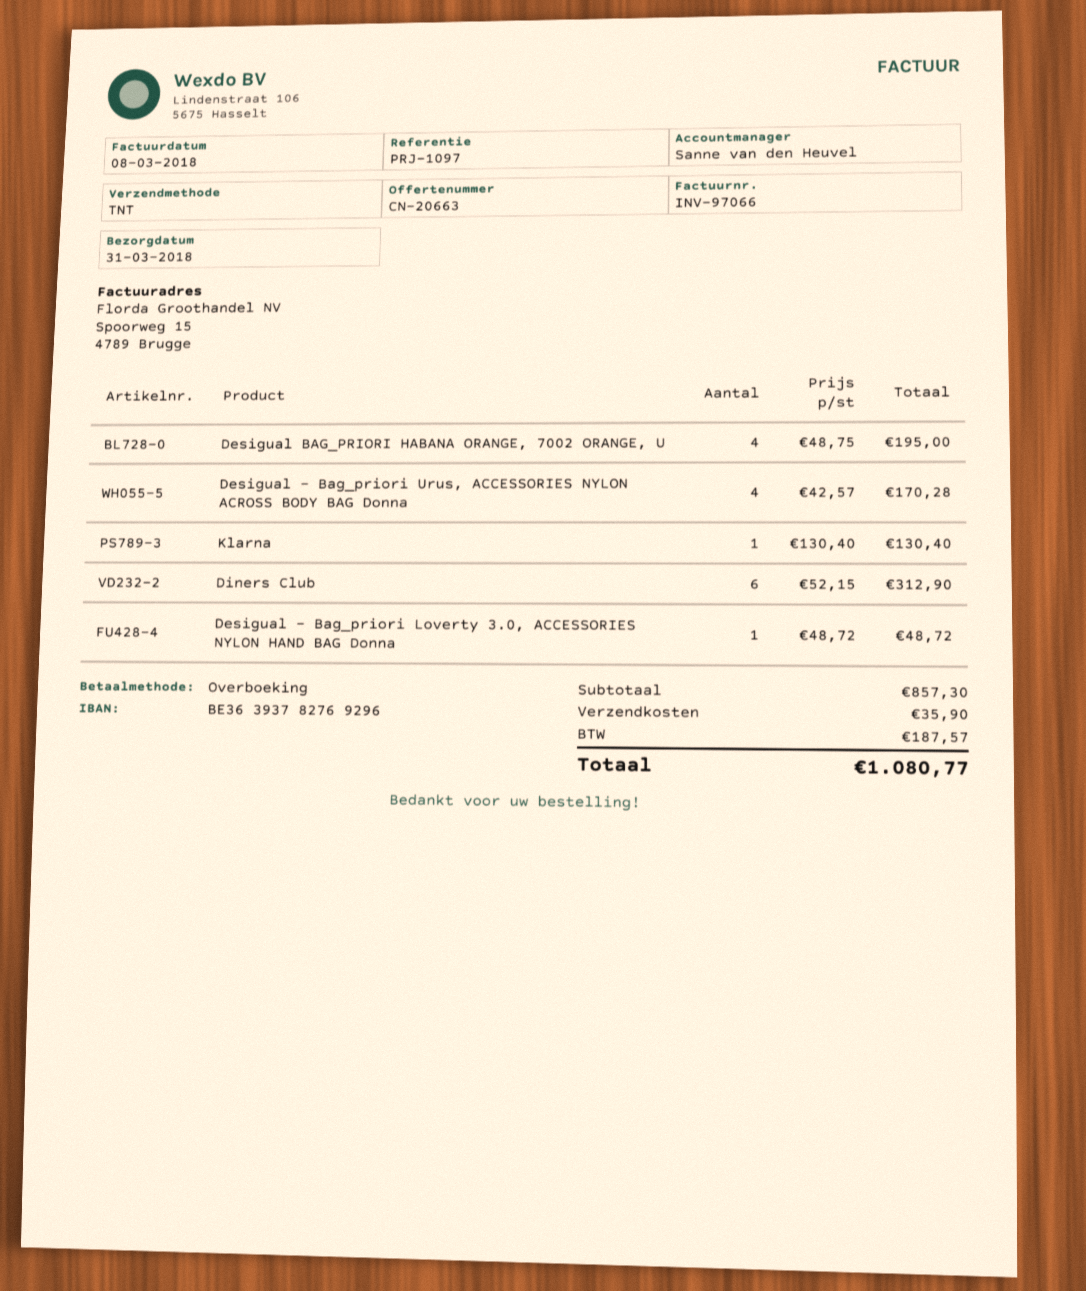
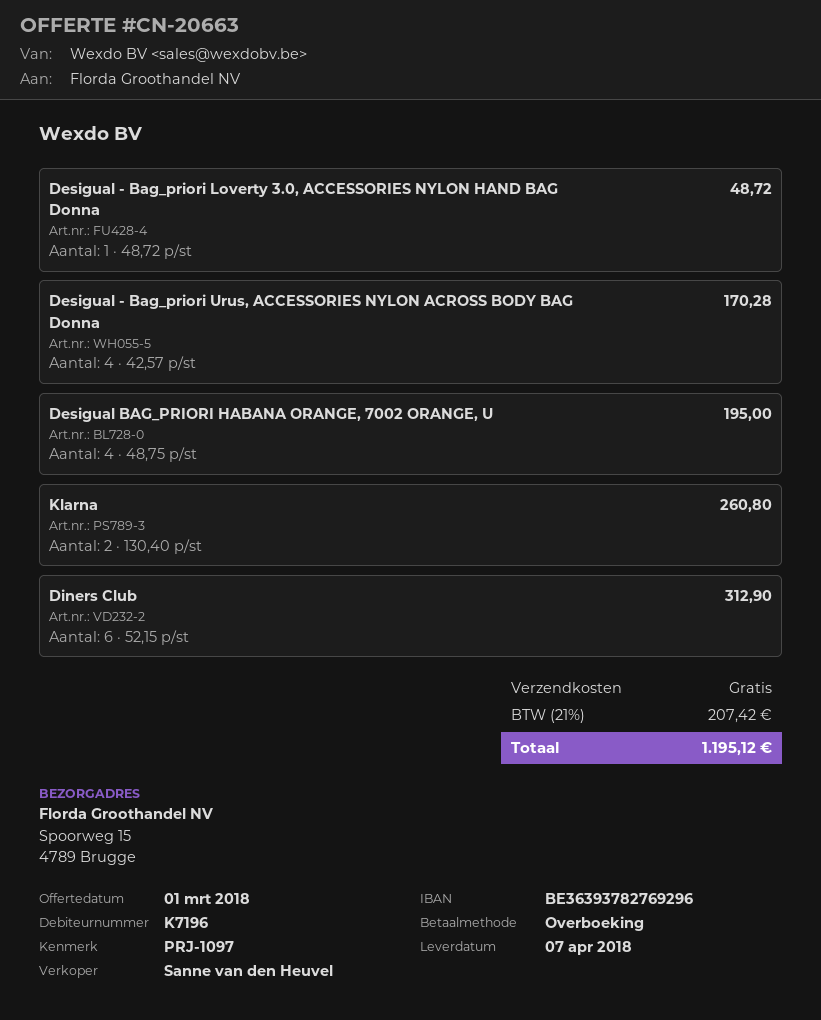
delivery date: 2018-03-31 -> 2018-04-07
Klarna: 1 x 130.40 = 130.40 -> 2 x 130.40 = 260.80
shipping: 35.90 -> 0.00
tax: 187.57 -> 207.42
total: 1080.77 -> 1195.12

